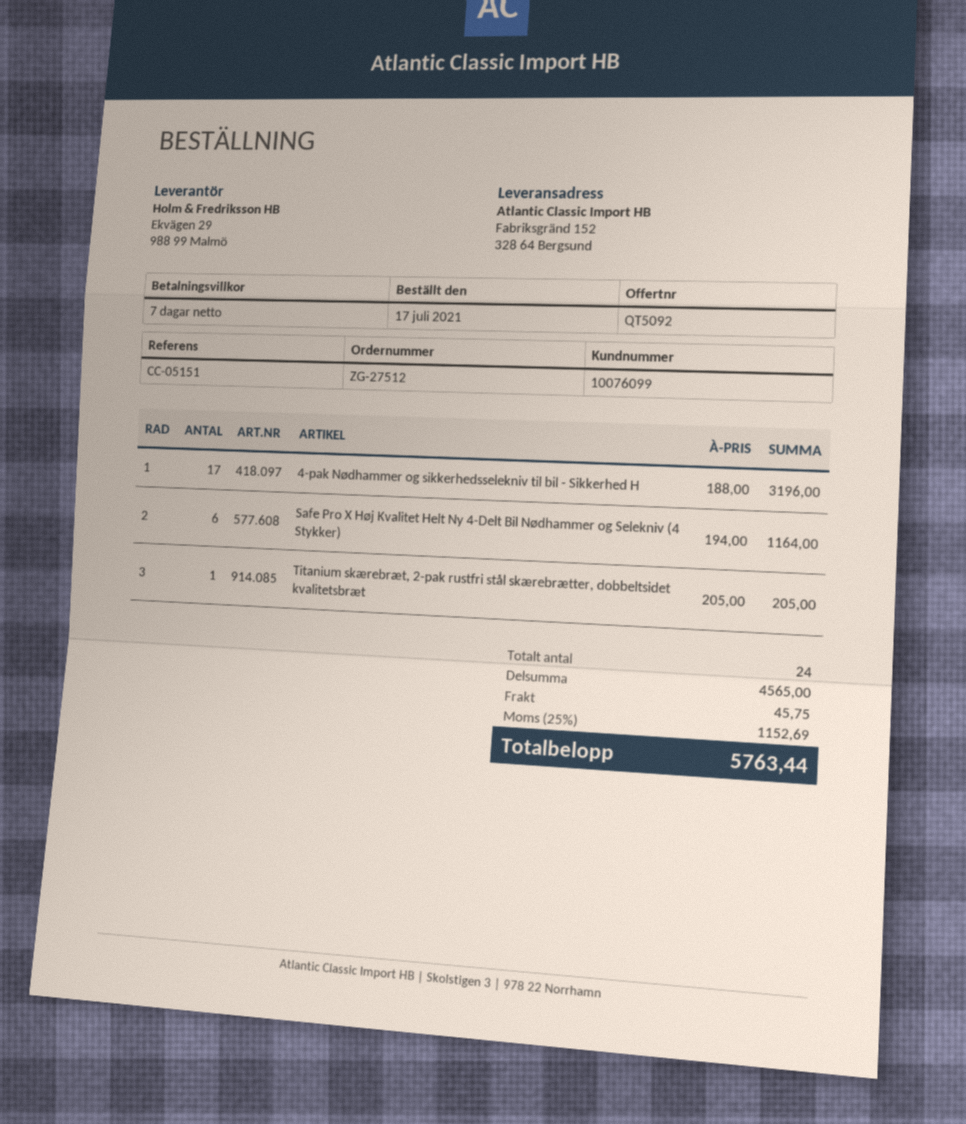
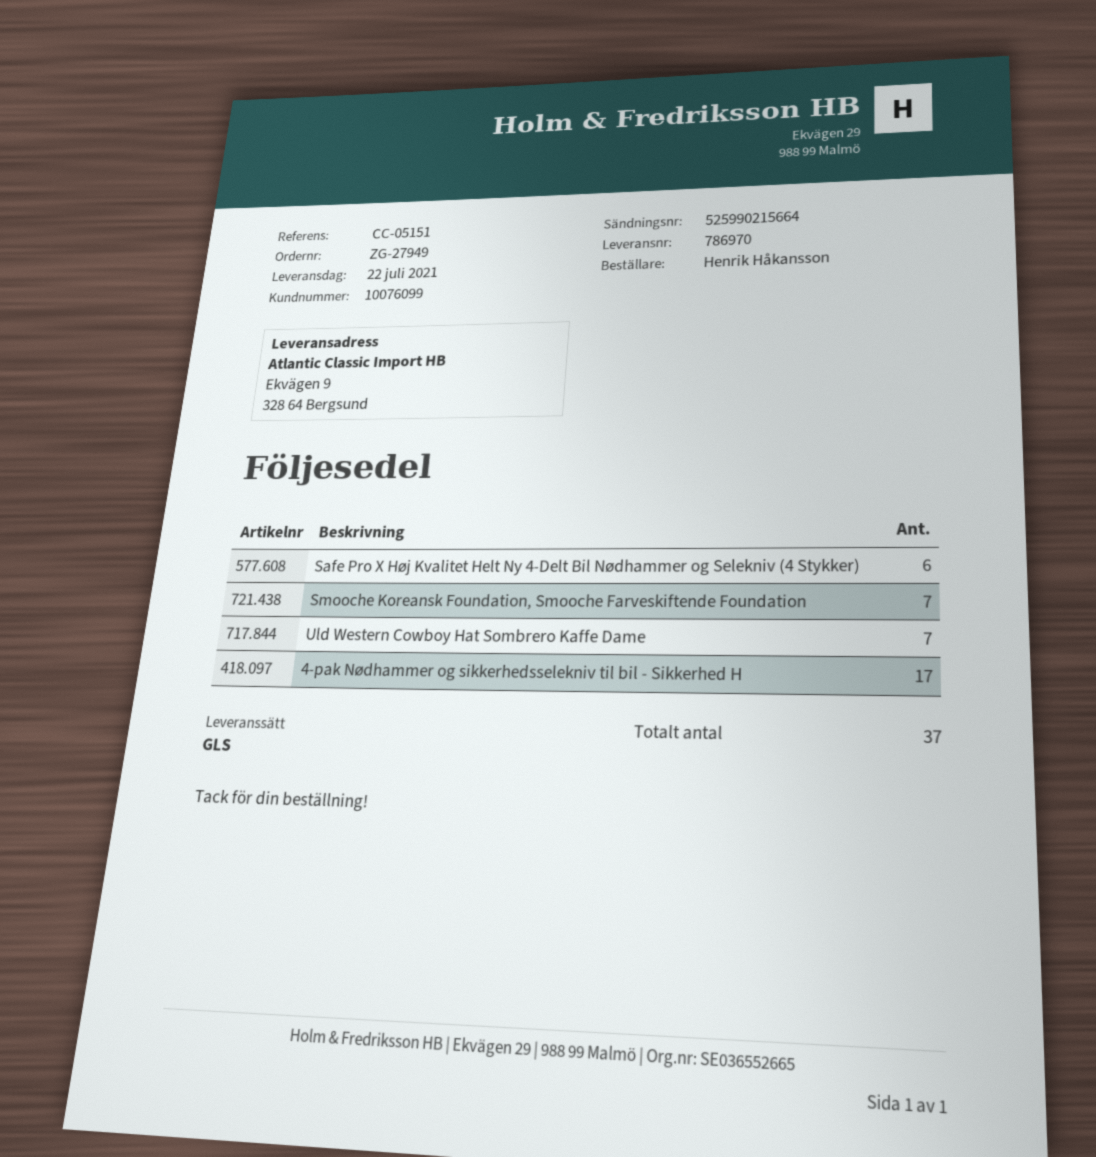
order number: ZG-27512 -> ZG-27949
ship to: Fabriksgränd 152, 328 64 Bergsund -> Ekvägen 9, 328 64 Bergsund
Titanium skærebræt, 2-pak rustfri stål skærebrætter, dobbeltsidet kvalitetsbræt: 1 -> none
Smooche Koreansk Foundation, Smooche Farveskiftende Foundation: none -> 7
Uld Western Cowboy Hat Sombrero Kaffe Dame: none -> 7
total quantity: 24 -> 37

